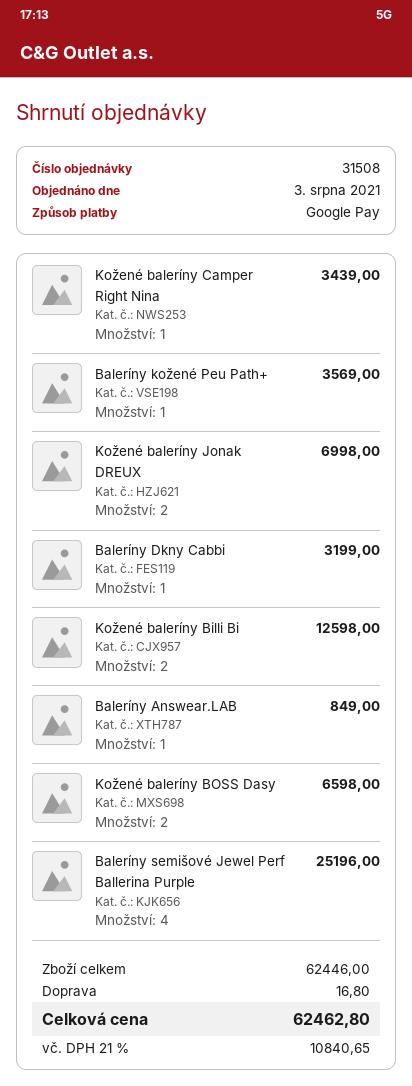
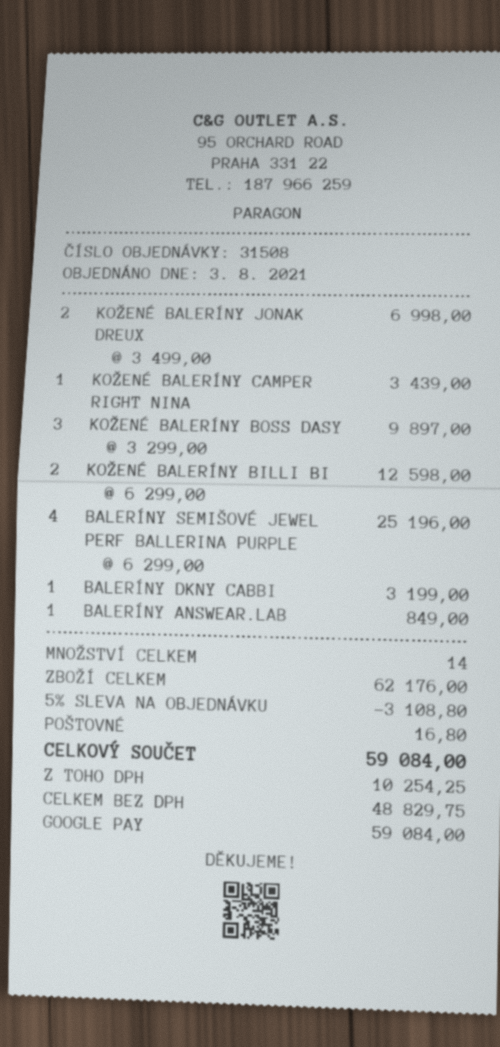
Baleríny kožené Peu Path+: 1 for 3569.00 -> none
Kožené baleríny BOSS Dasy: 2 for 6598.00 -> 3 for 9897.00
subtotal: 62446.00 -> 62176.00
discount: none -> 5% = 3108.80
tax: 10840.65 -> 10254.25
total: 62462.80 -> 59084.00

